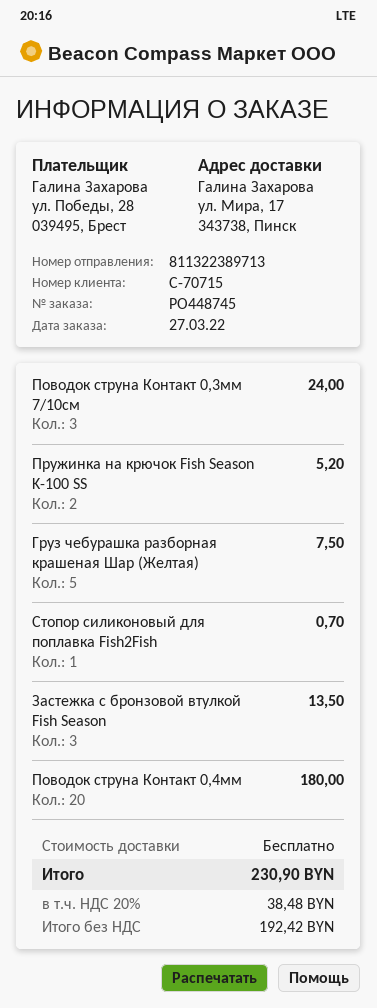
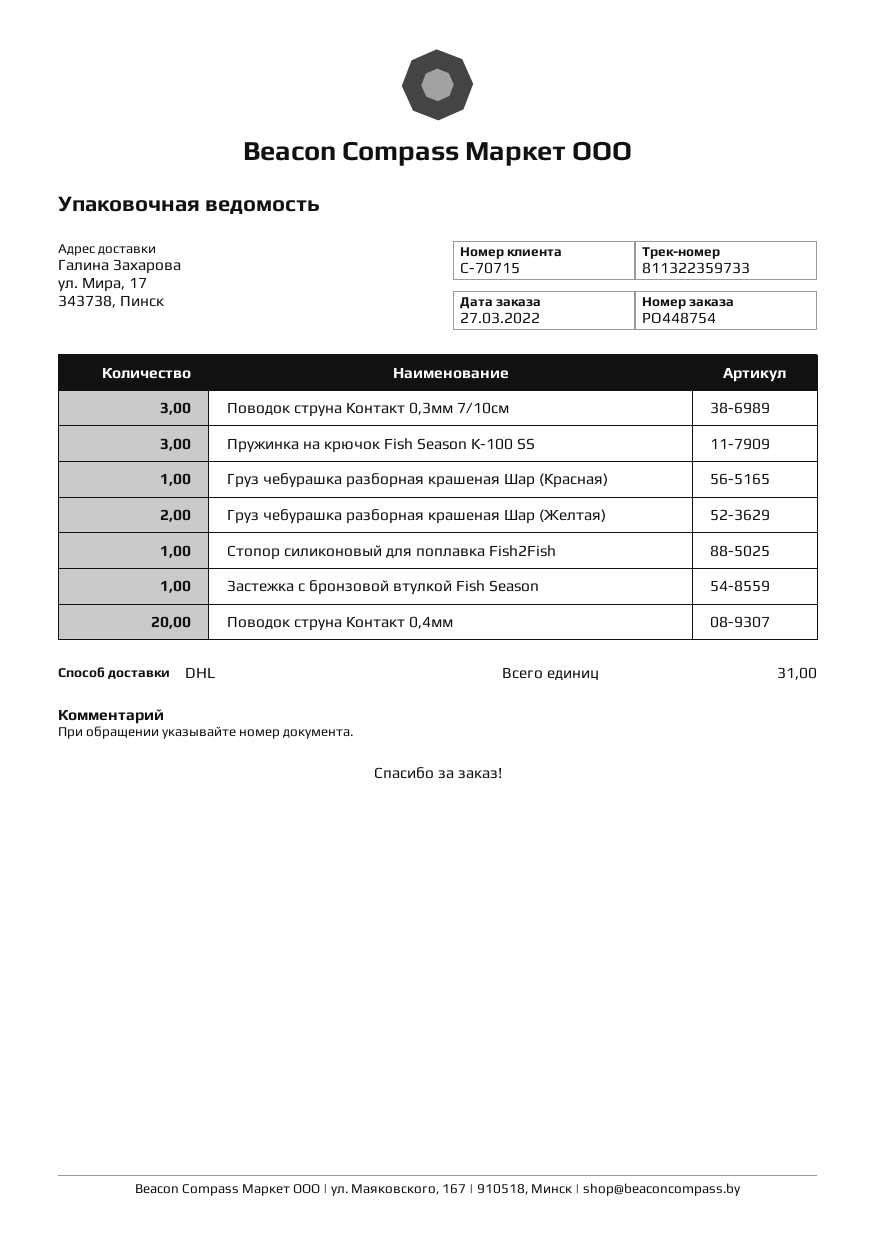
order number: PO448745 -> PO448754
tracking number: 811322389713 -> 811322359733
Пружинка на крючок Fish Season K-100 SS: 2 -> 3
Груз чебурашка разборная крашеная Шар (Желтая): 5 -> 2
Застежка с бронзовой втулкой Fish Season: 3 -> 1
Груз чебурашка разборная крашеная Шар (Красная): none -> 1

